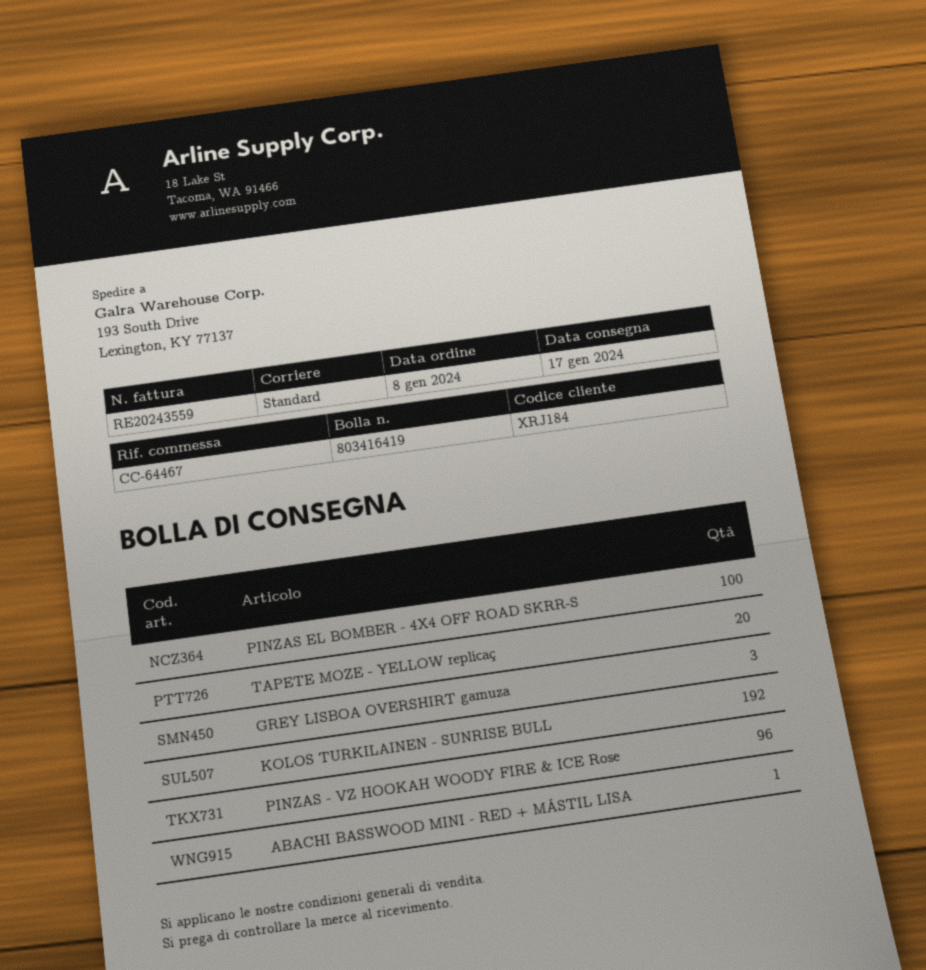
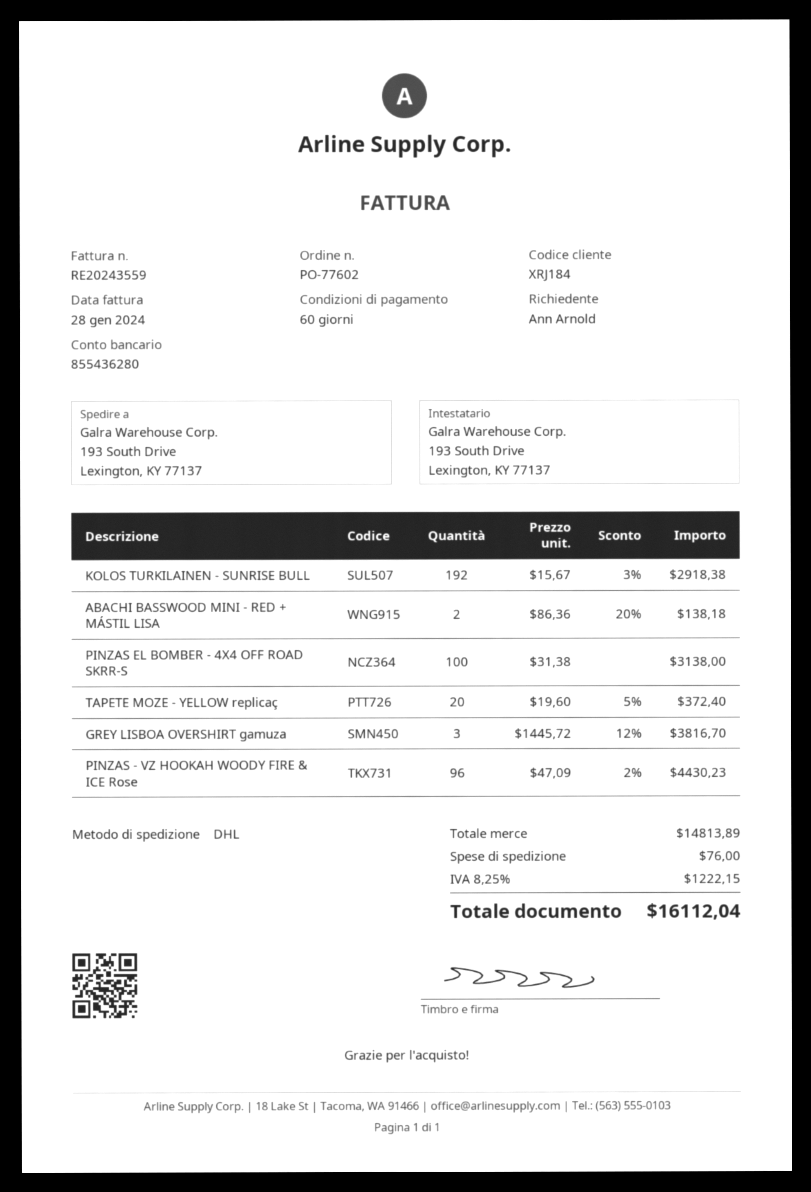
shipping method: standard -> DHL
ABACHI BASSWOOD MINI - RED + MÁSTIL LISA: 1 -> 2

